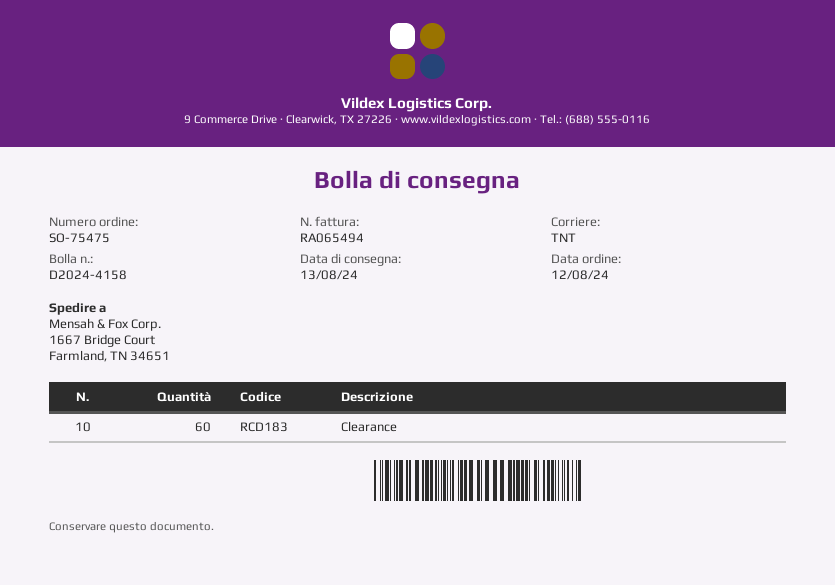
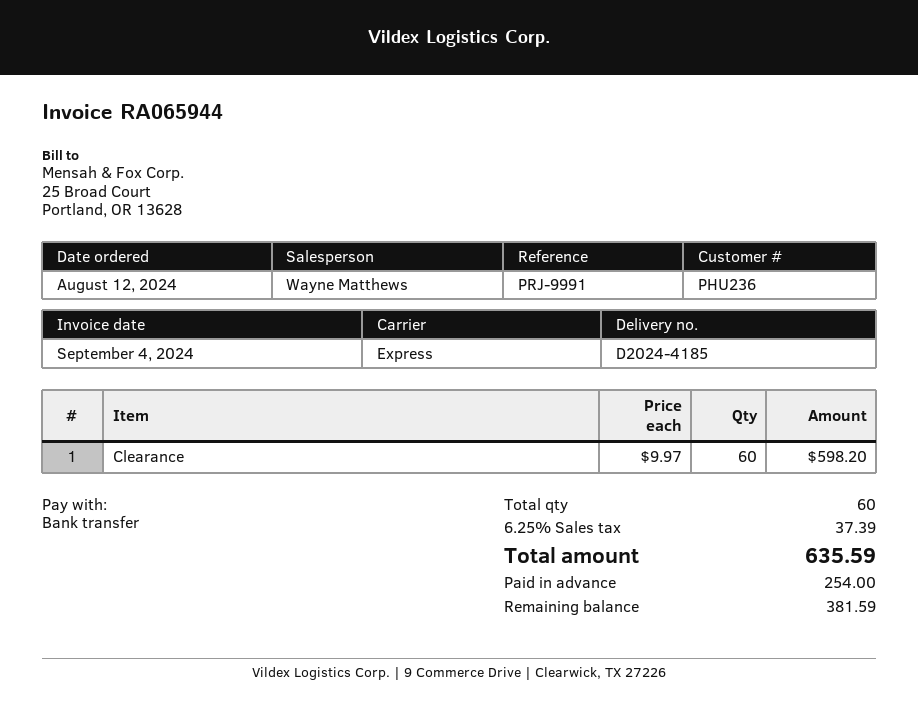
delivery note number: D2024-4158 -> D2024-4185
invoice number: RA065494 -> RA065944
shipping method: TNT -> express

